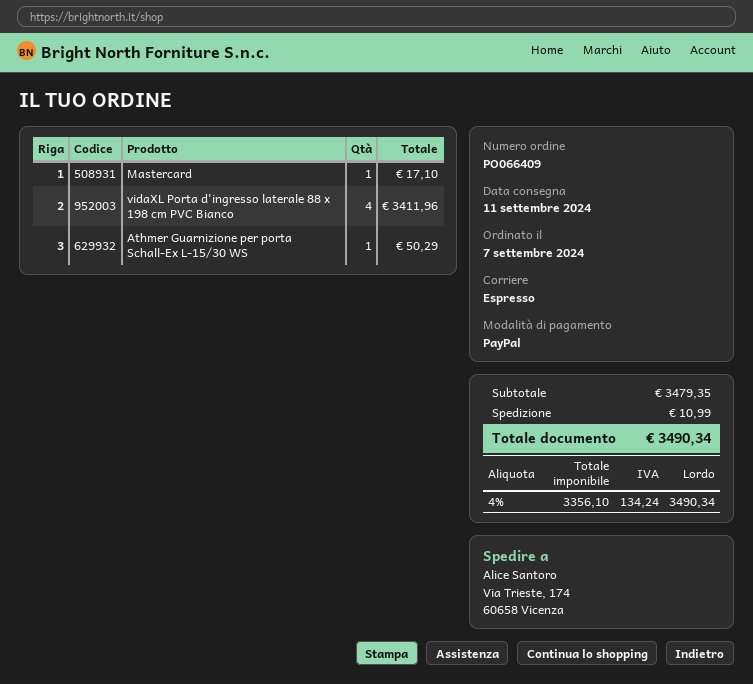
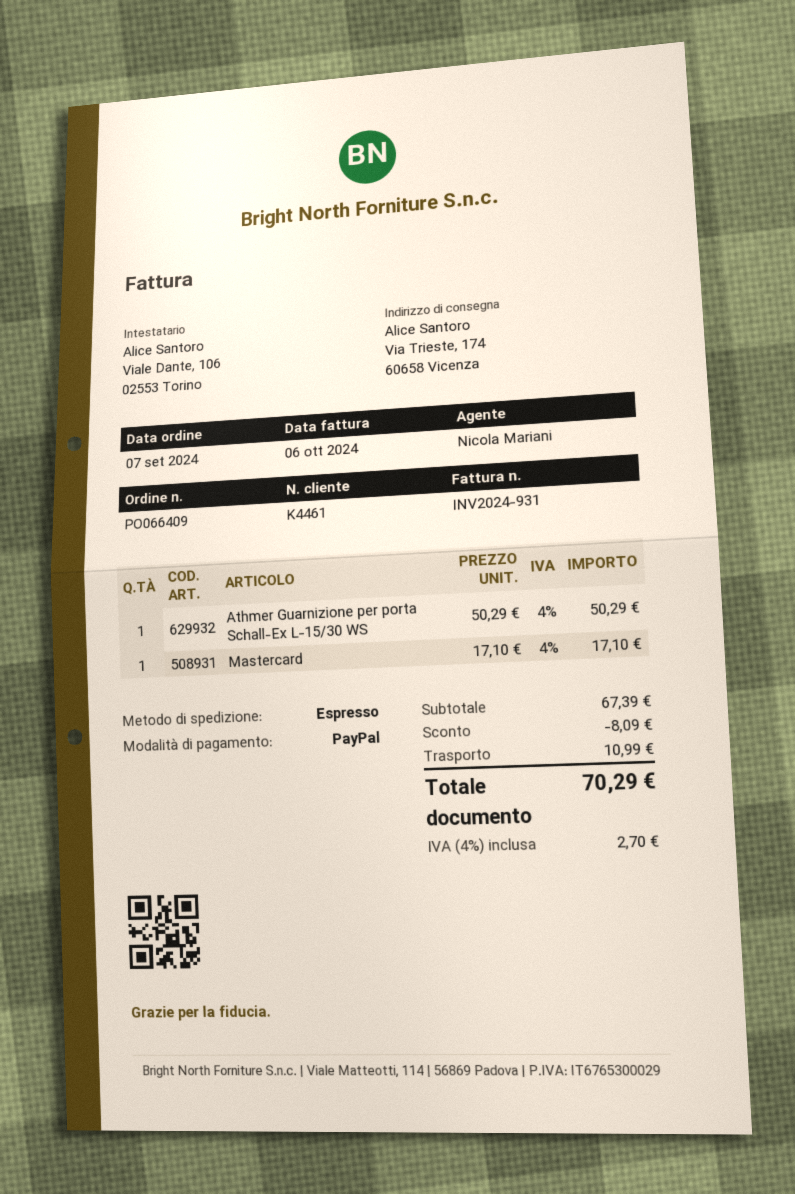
vidaXL Porta d'ingresso laterale 88 x 198 cm PVC Bianco: 4 for 3411.96 -> none
subtotal: 3479.35 -> 67.39
discount: none -> 8.09
tax: 4% = 134.24 -> 4% = 2.70
total: 3490.34 -> 70.29

